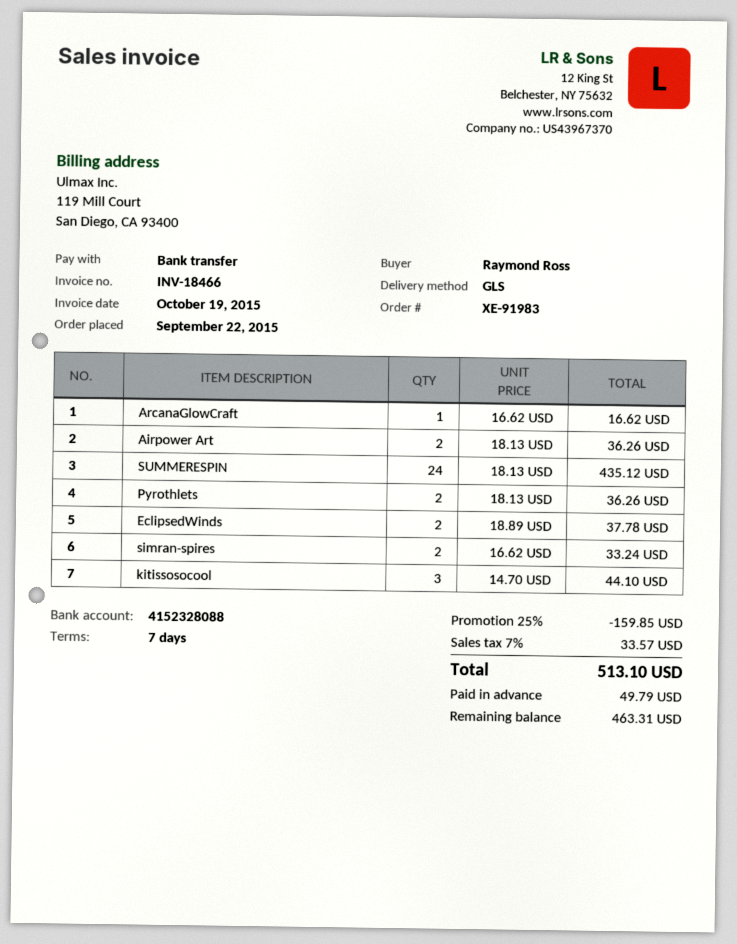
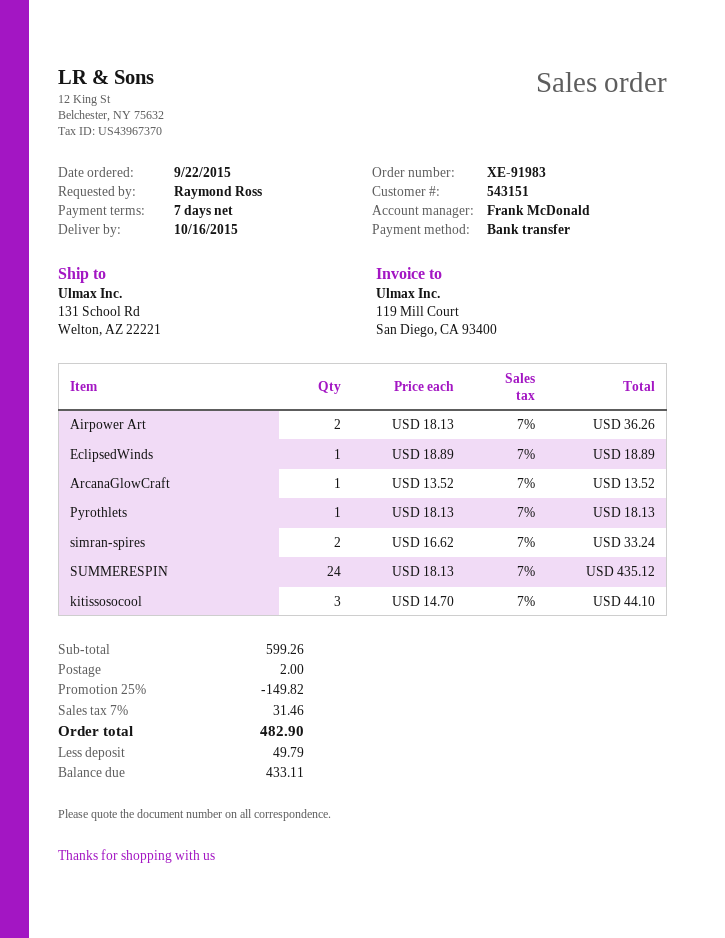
ArcanaGlowCraft: 1 x 16.62 = 16.62 -> 1 x 13.52 = 13.52
Pyrothlets: 2 x 18.13 = 36.26 -> 1 x 18.13 = 18.13
EclipsedWinds: 2 x 18.89 = 37.78 -> 1 x 18.89 = 18.89
discount: 25% = 159.85 -> 25% = 149.82
shipping: none -> 2.00
tax: 7% = 33.57 -> 7% = 31.46
total: 513.10 -> 482.90
balance: 463.31 -> 433.11

